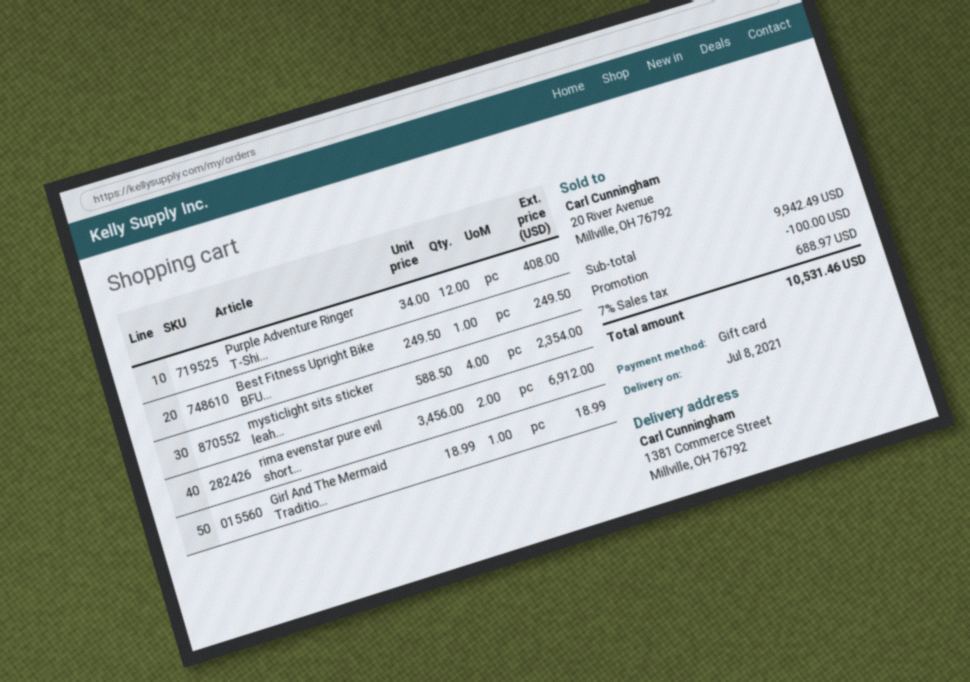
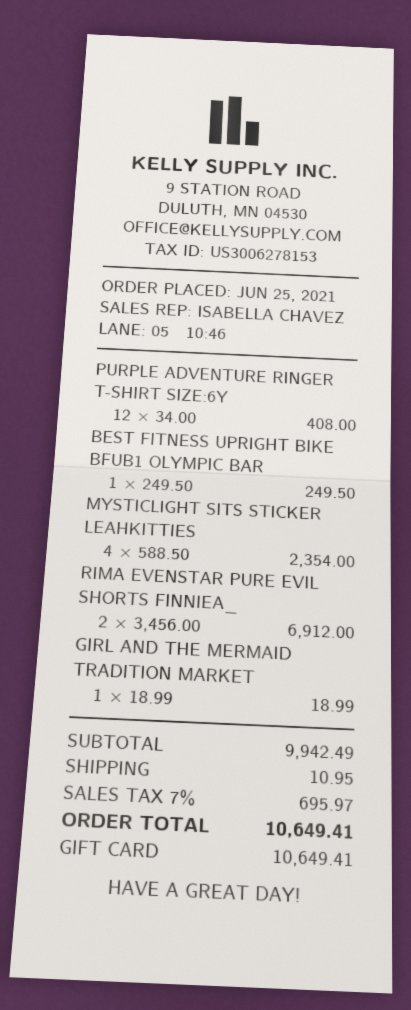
discount: 100.00 -> none
shipping: none -> 10.95
tax: 7% = 688.97 -> 7% = 695.97
total: 10531.46 -> 10649.41

